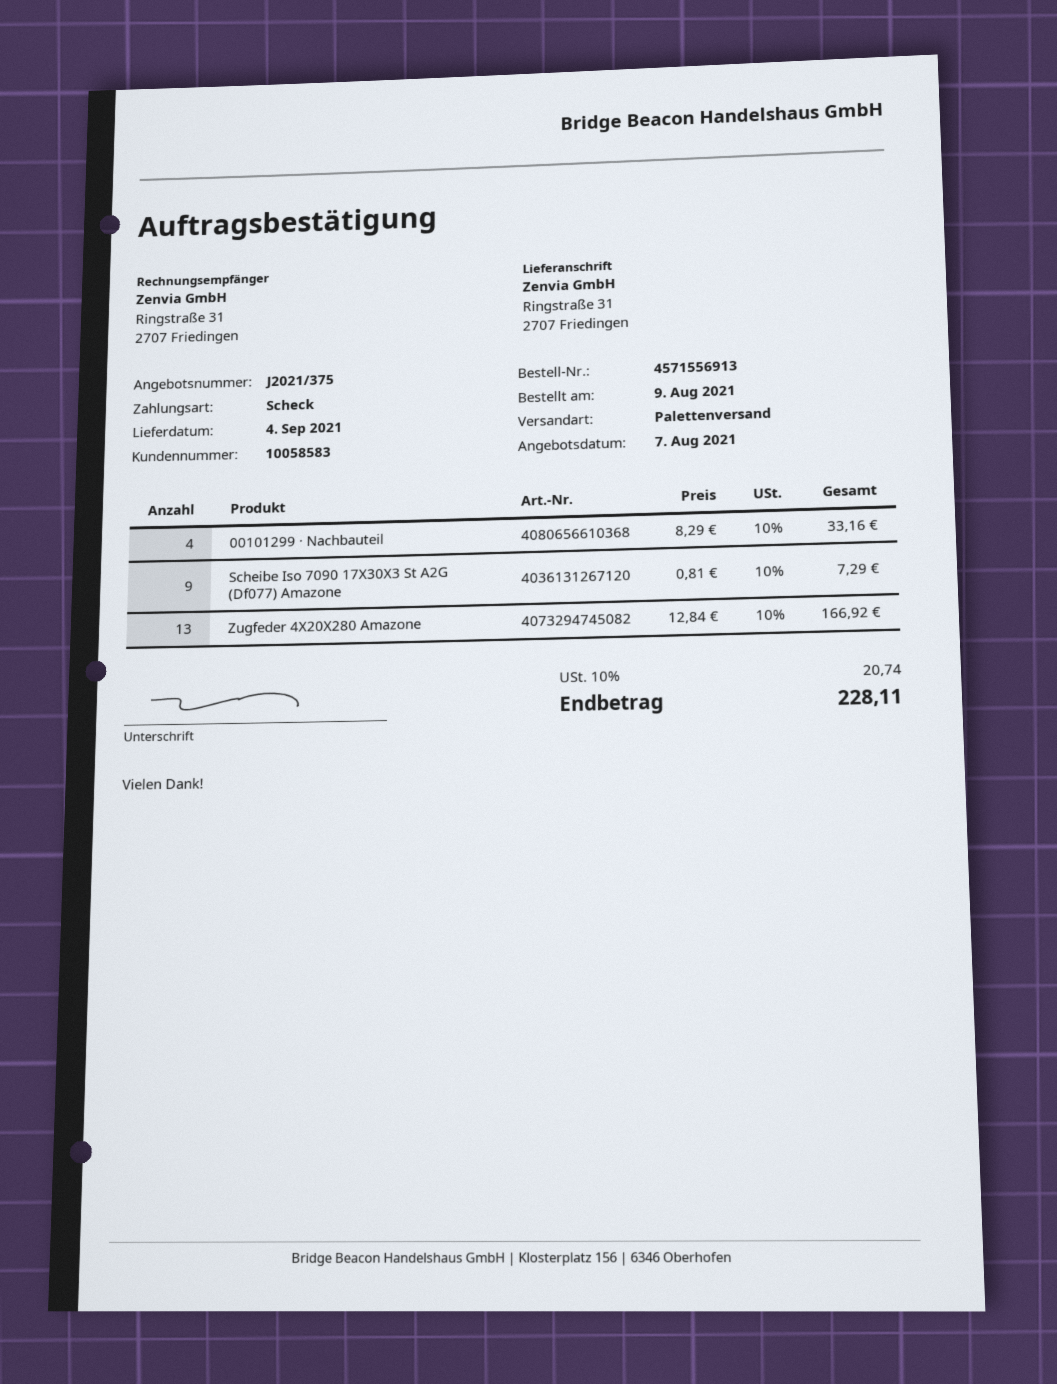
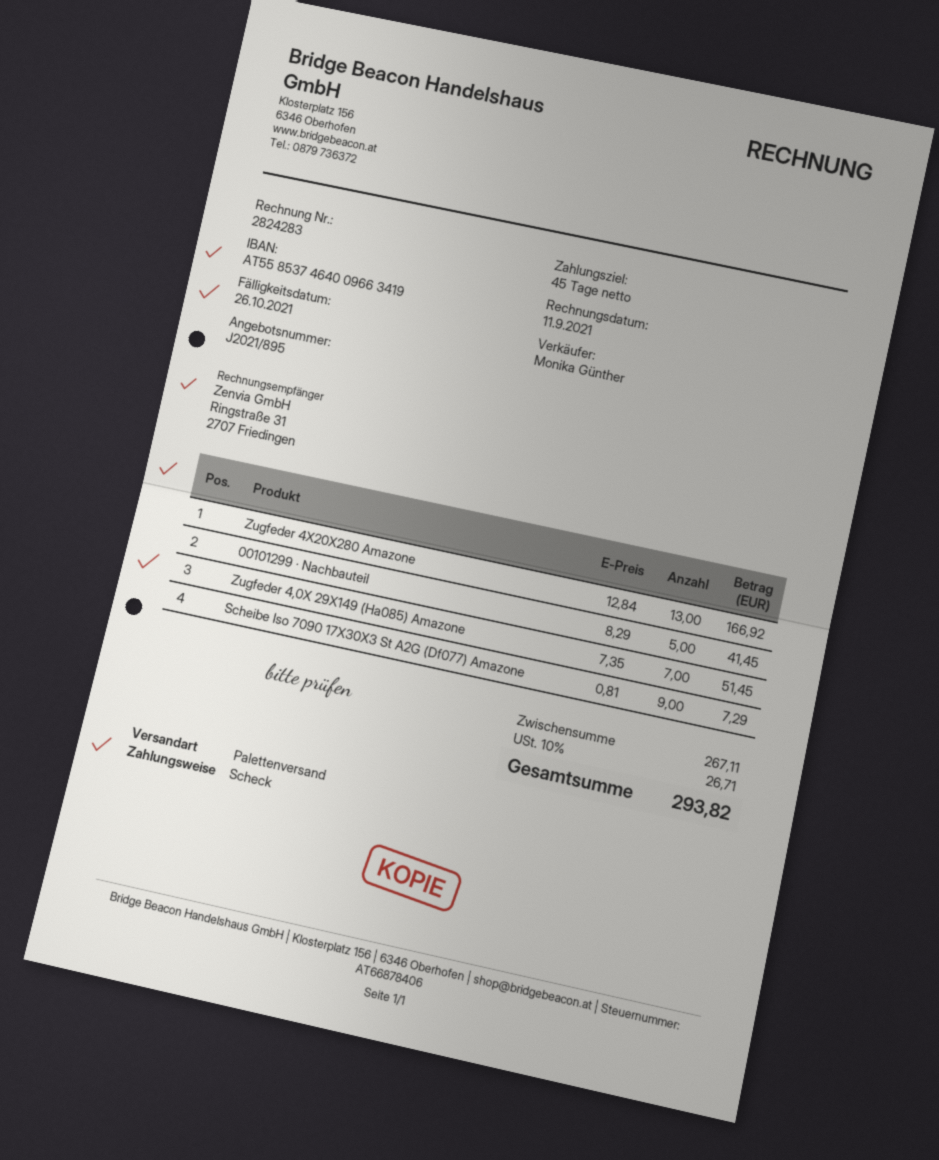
quote number: J2021/375 -> J2021/895
00101299 · Nachbauteil: 4 x 8.29 = 33.16 -> 5 x 8.29 = 41.45
Zugfeder 4,0X 29X149 (Ha085) Amazone: none -> 7 x 7.35 = 51.45
tax: 10% = 20.74 -> 10% = 26.71
total: 228.11 -> 293.82

